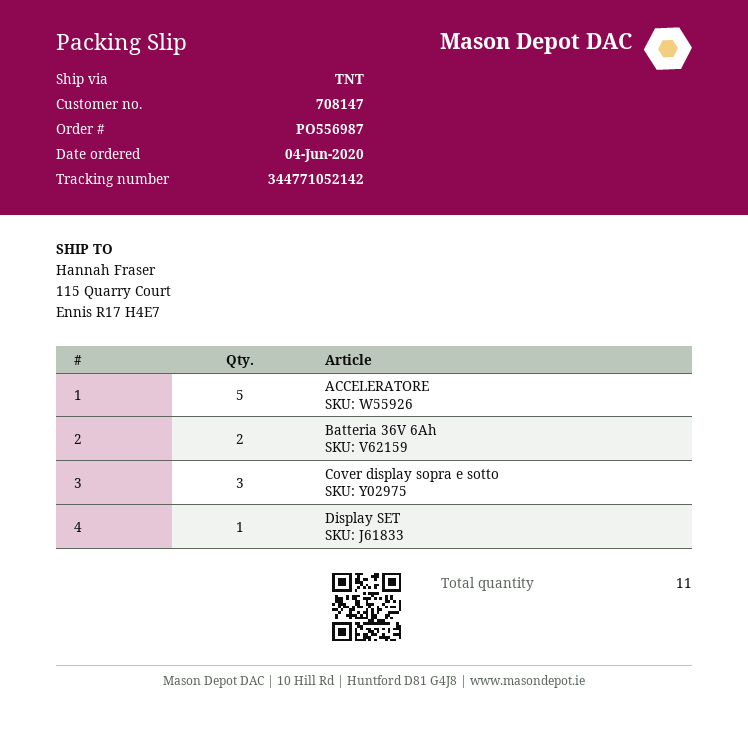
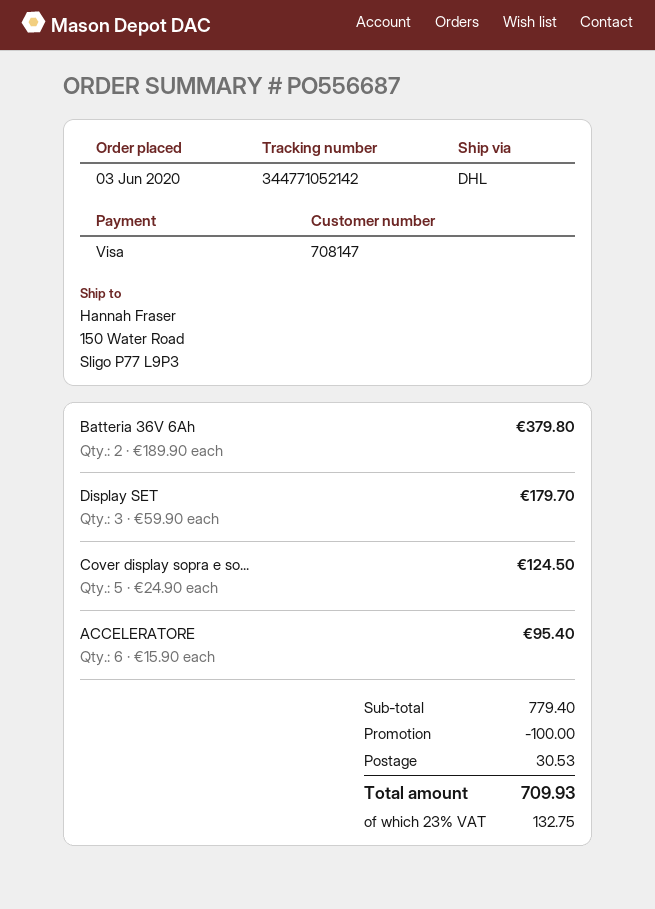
order number: PO556987 -> PO556687
order date: 2020-06-04 -> 2020-06-03
shipping method: TNT -> DHL
ship to: 115 Quarry Court, Ennis R17 H4E7 -> 150 Water Road, Sligo P77 L9P3
ACCELERATORE: 5 -> 6
Cover display sopra e sotto: 3 -> 5
Display SET: 1 -> 3

